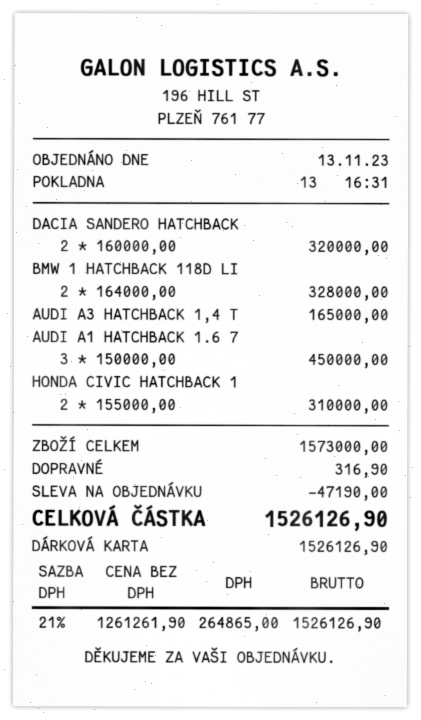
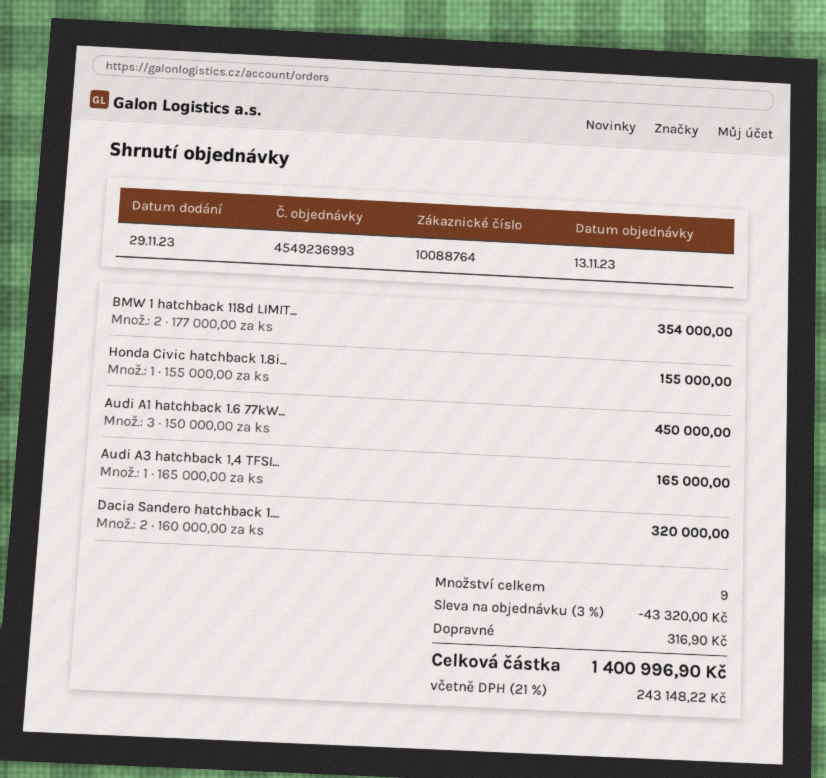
BMW 1 HATCHBACK 118D LI: 2 x 164000.00 = 328000.00 -> 2 x 177000.00 = 354000.00
HONDA CIVIC HATCHBACK 1: 2 x 155000.00 = 310000.00 -> 1 x 155000.00 = 155000.00
discount: 47190.00 -> 43320.00
tax: 21% = 264865.00 -> 21% = 243148.22
total: 1526126.90 -> 1400996.90

